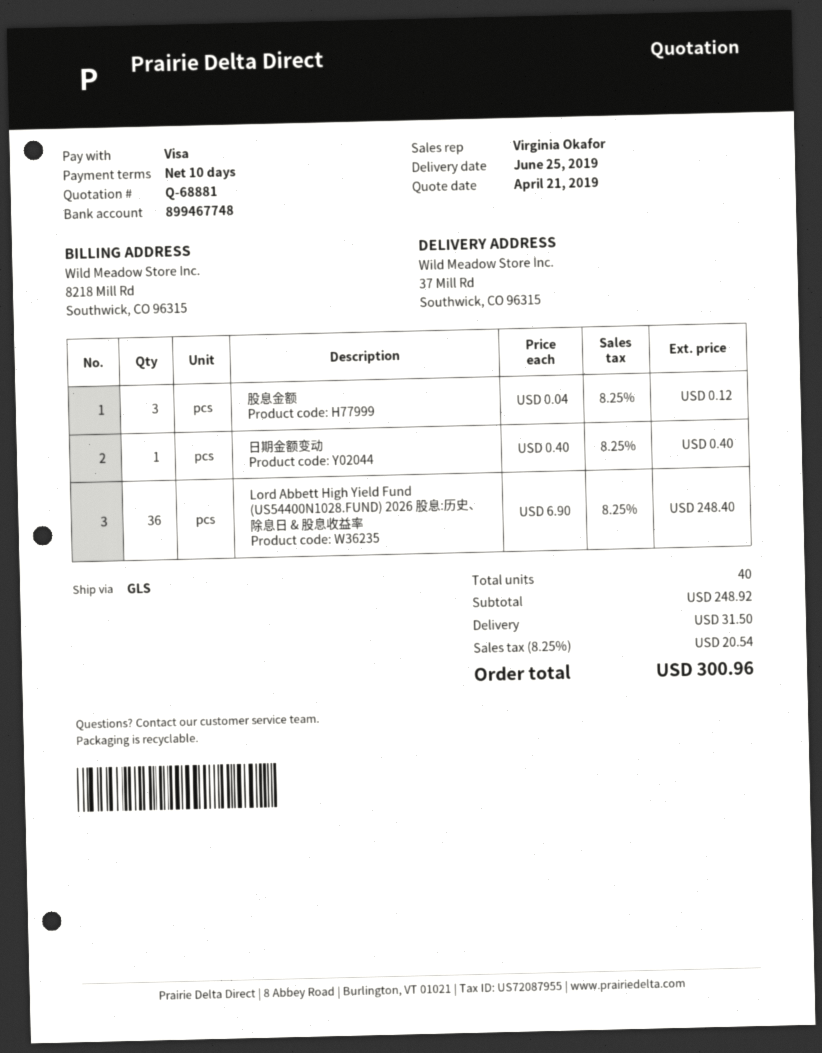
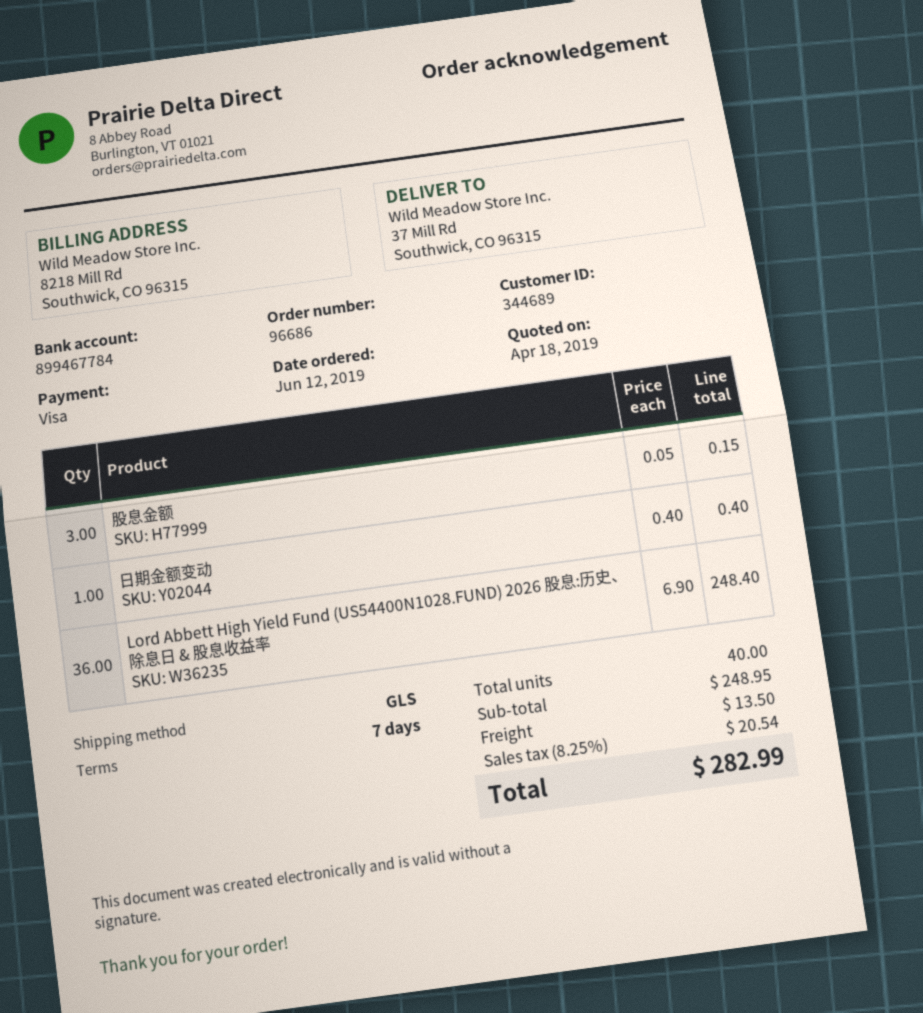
quote date: 2019-04-21 -> 2019-04-18
payment terms: 10 days -> 7 days
bank account: 899467748 -> 899467784
股息金额: 3 x 0.04 = 0.12 -> 3 x 0.05 = 0.15
subtotal: 248.92 -> 248.95
shipping: 31.50 -> 13.50
total: 300.96 -> 282.99

